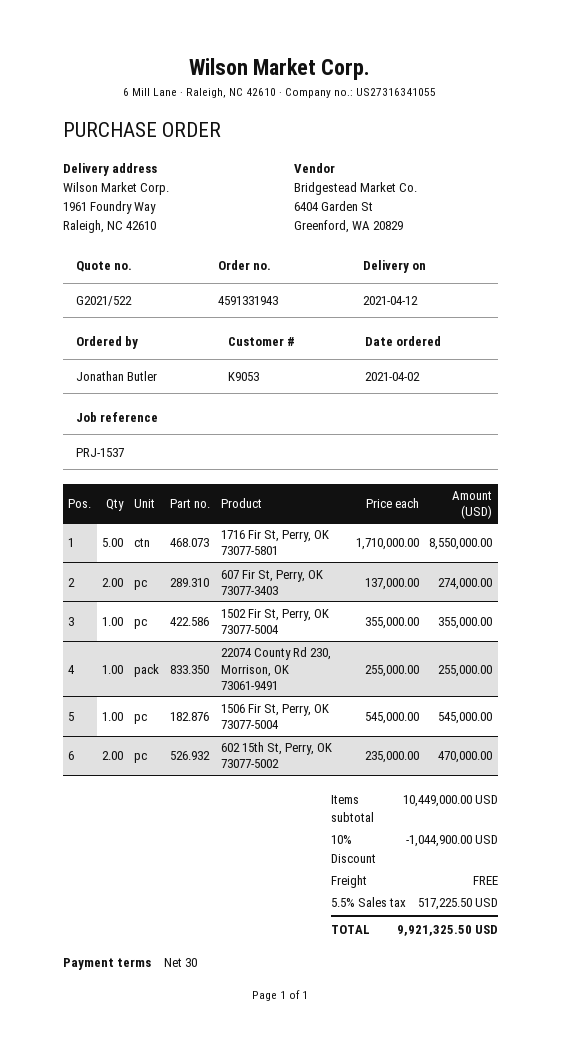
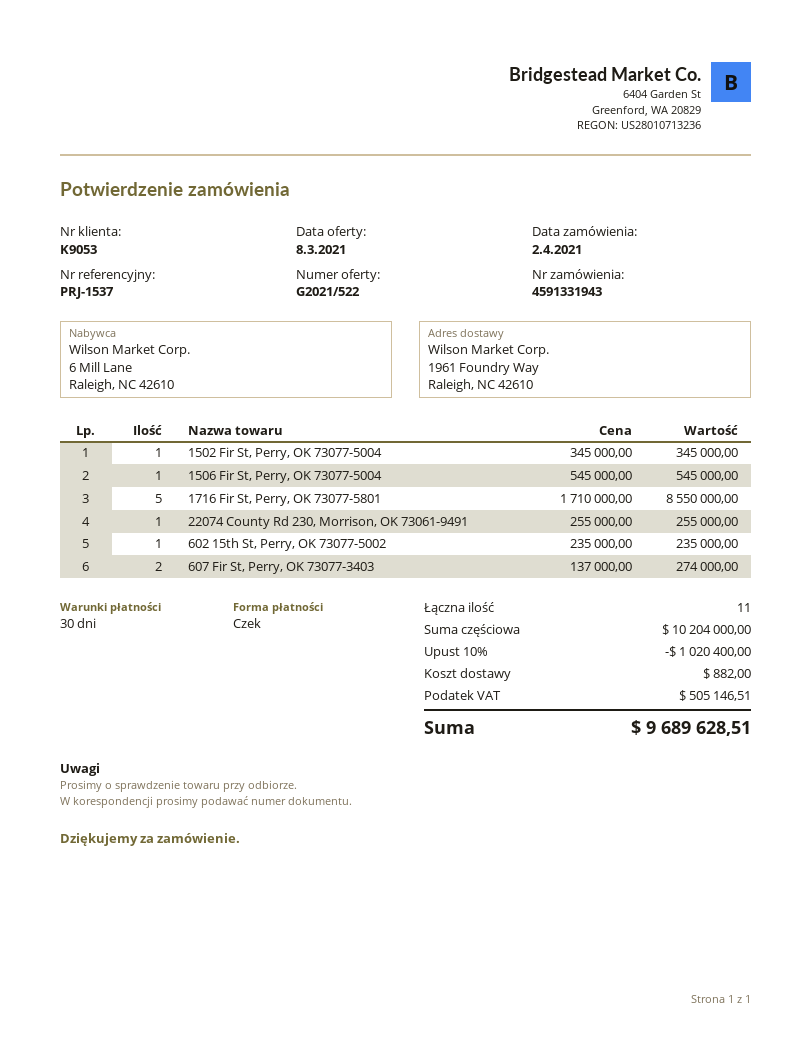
1502 Fir St, Perry, OK 73077-5004: 1 x 355000.00 = 355000.00 -> 1 x 345000.00 = 345000.00
602 15th St, Perry, OK 73077-5002: 2 x 235000.00 = 470000.00 -> 1 x 235000.00 = 235000.00
subtotal: 10449000.00 -> 10204000.00
discount: 10% = 1044900.00 -> 10% = 1020400.00
shipping: 0.00 -> 882.00
tax: 517225.50 -> 505146.51
total: 9921325.50 -> 9689628.51

